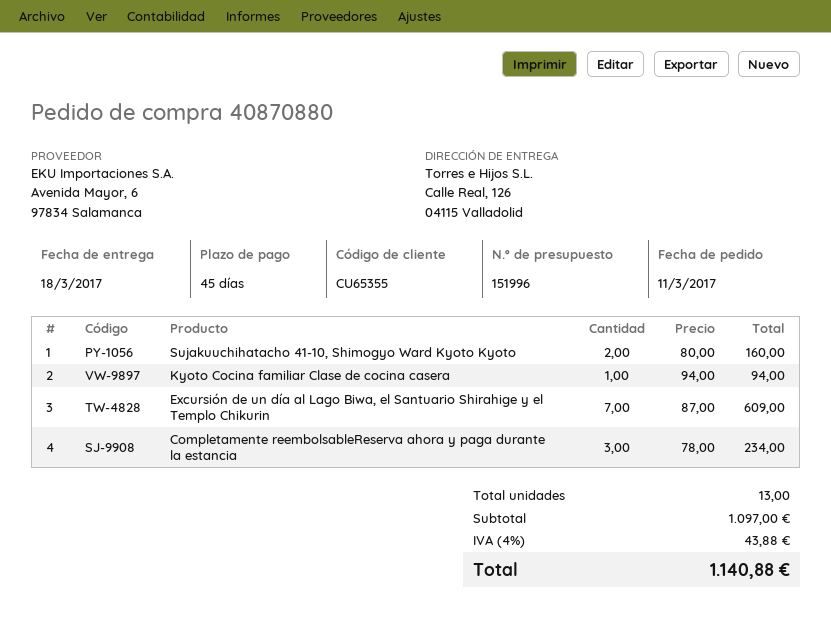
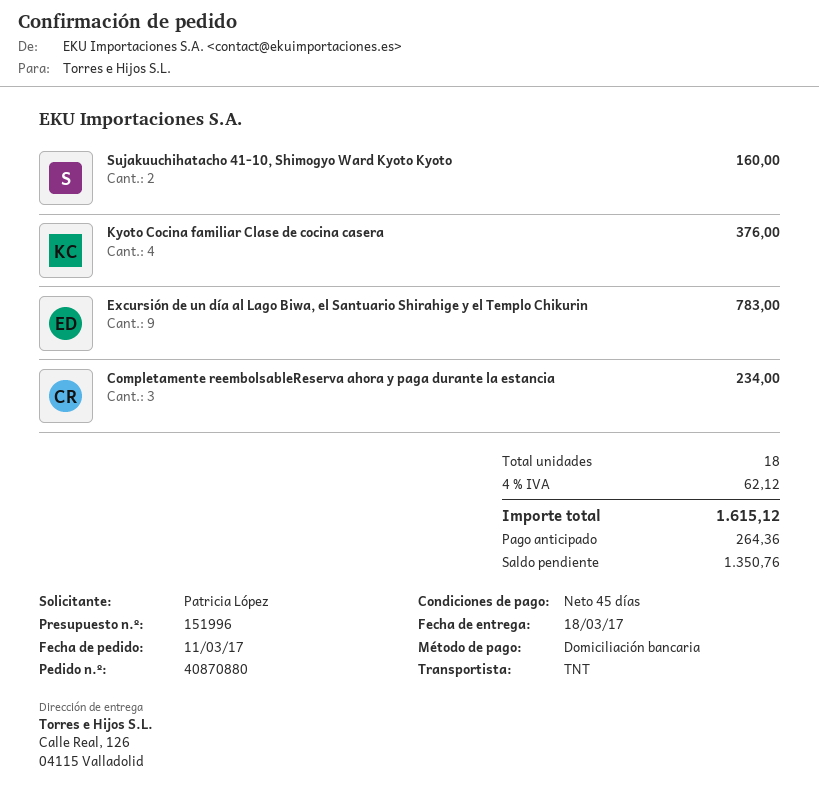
Kyoto Cocina familiar Clase de cocina casera: 1 for 94.00 -> 4 for 376.00
Excursión de un día al Lago Biwa, el Santuario Shirahige y el Templo Chikurin: 7 for 609.00 -> 9 for 783.00
total quantity: 13 -> 18
tax: 4% = 43.88 -> 4% = 62.12
total: 1140.88 -> 1615.12

